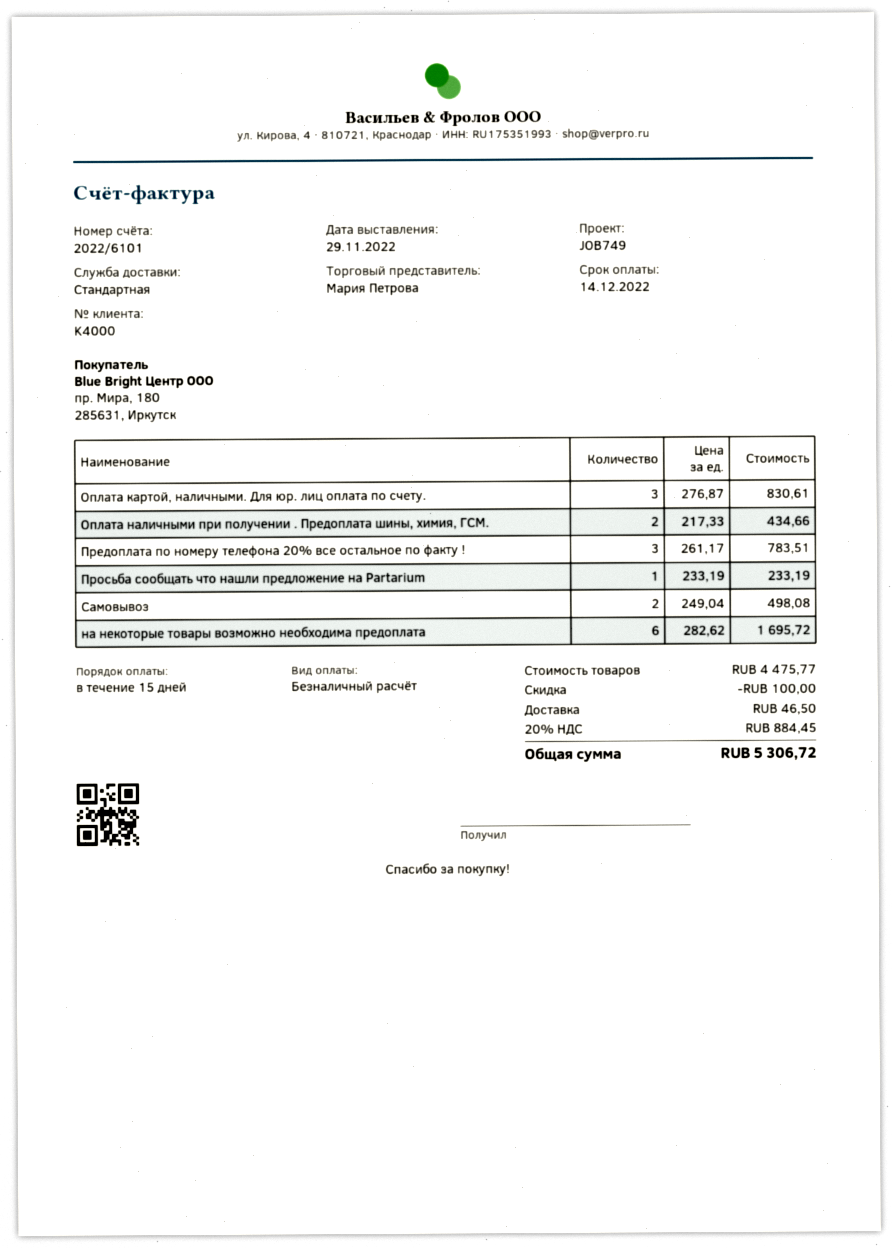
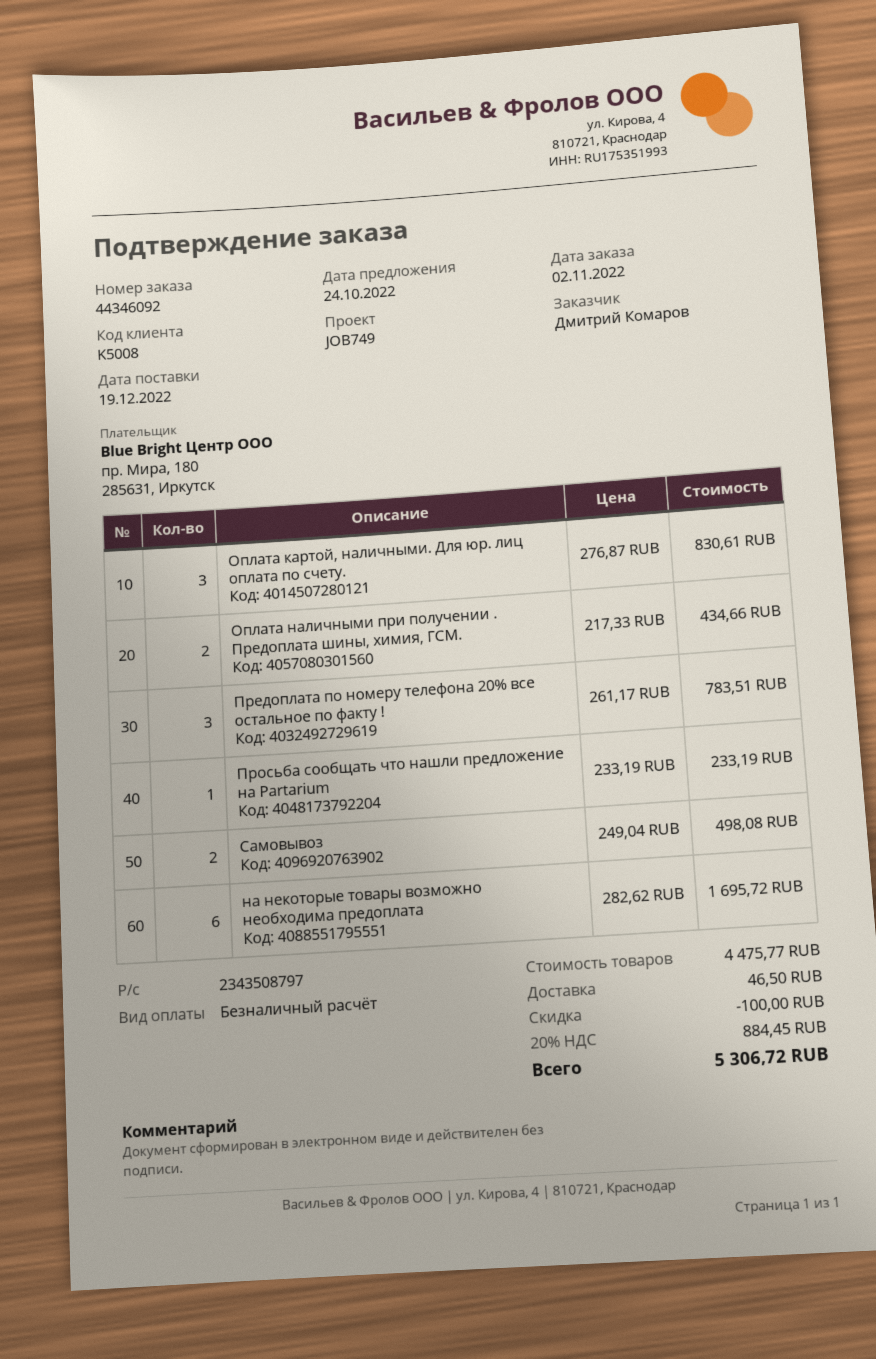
customer number: K4000 -> K5008

